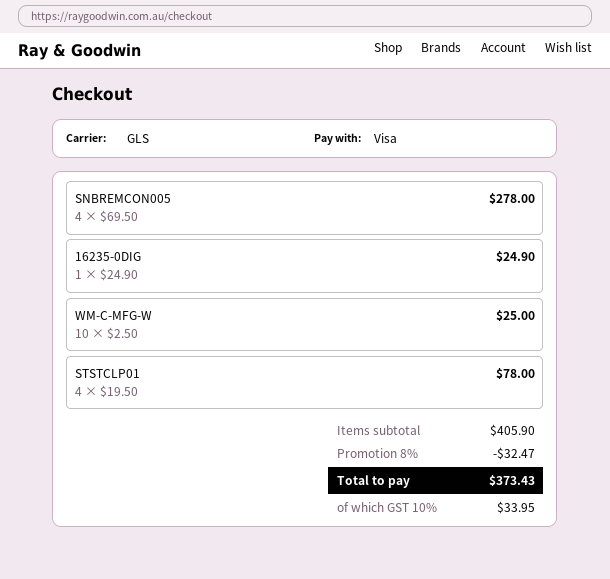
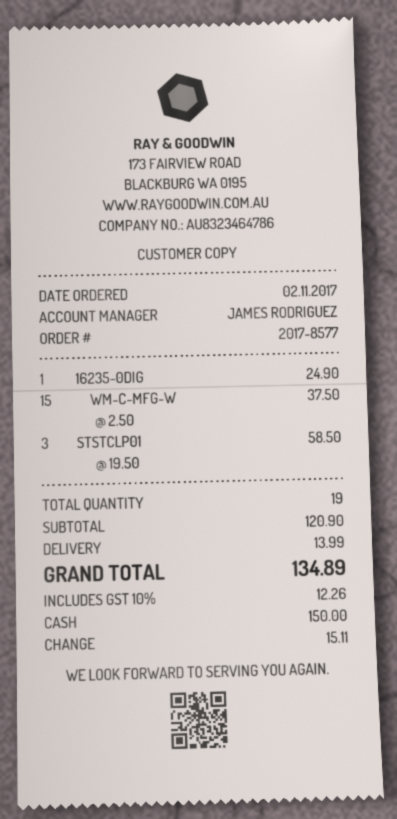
payment method: Visa -> cash
SNBREMCON005: 4 x 69.50 = 278.00 -> none
WM-C-MFG-W: 10 x 2.50 = 25.00 -> 15 x 2.50 = 37.50
STSTCLP01: 4 x 19.50 = 78.00 -> 3 x 19.50 = 58.50
subtotal: 405.90 -> 120.90
discount: 8% = 32.47 -> none
shipping: none -> 13.99
tax: 10% = 33.95 -> 10% = 12.26
total: 373.43 -> 134.89

